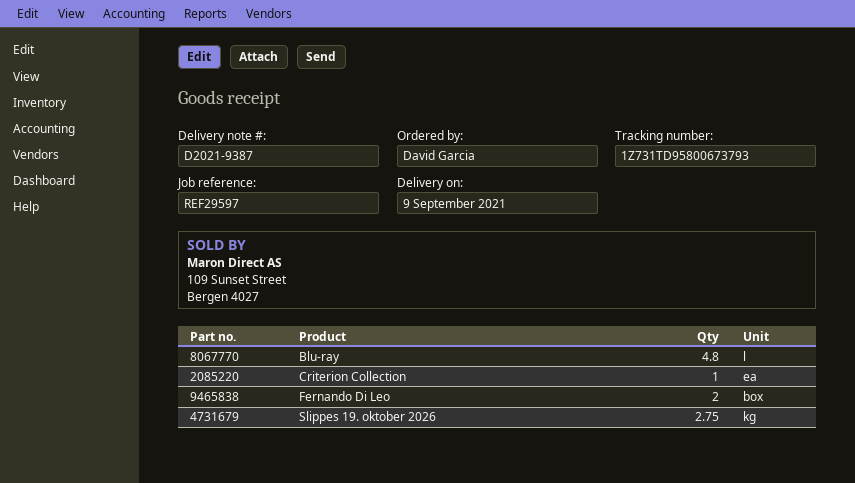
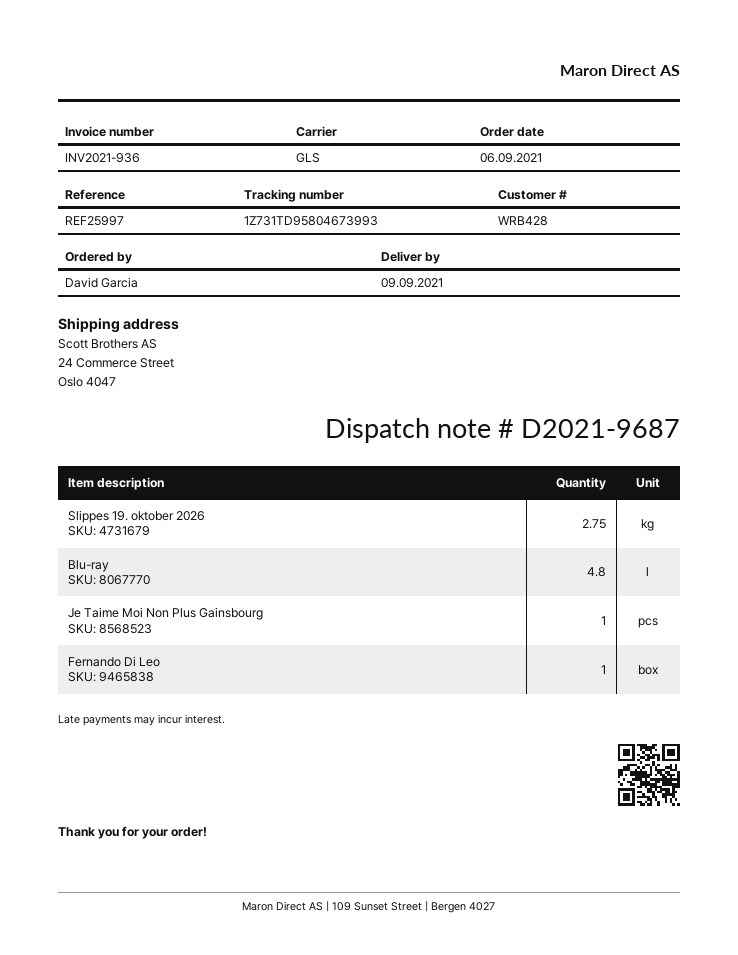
delivery note number: D2021-9387 -> D2021-9687
reference: REF29597 -> REF25997
tracking number: 1Z731TD95800673793 -> 1Z731TD95804673993
Criterion Collection: 1 -> none
Fernando Di Leo: 2 -> 1
Je Taime Moi Non Plus Gainsbourg: none -> 1

